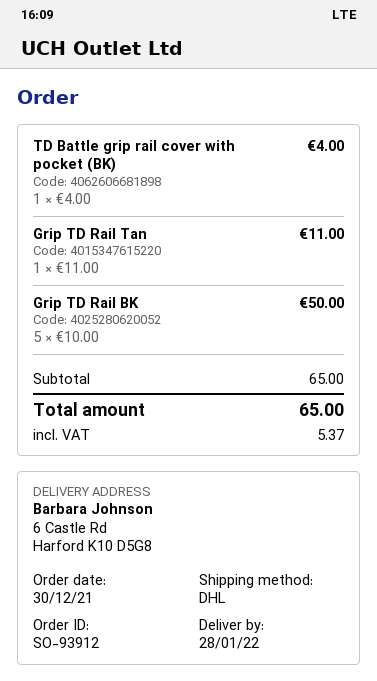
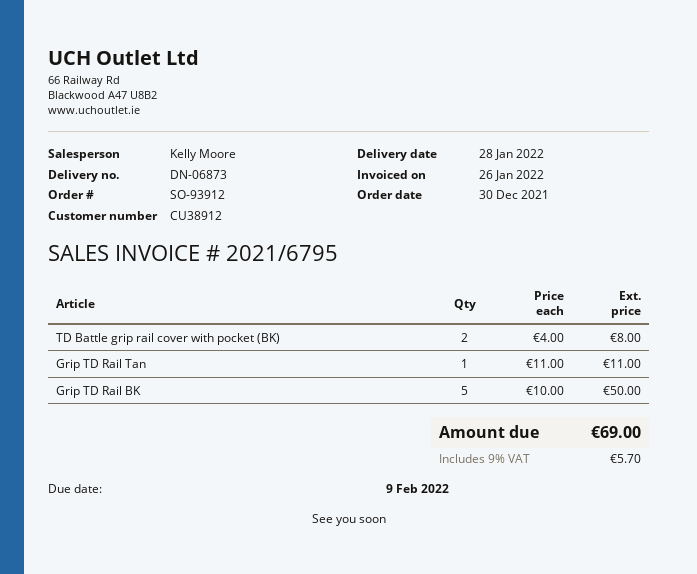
TD Battle grip rail cover with pocket (BK): 1 x 4.00 = 4.00 -> 2 x 4.00 = 8.00
tax: 5.37 -> 5.70
total: 65.00 -> 69.00

